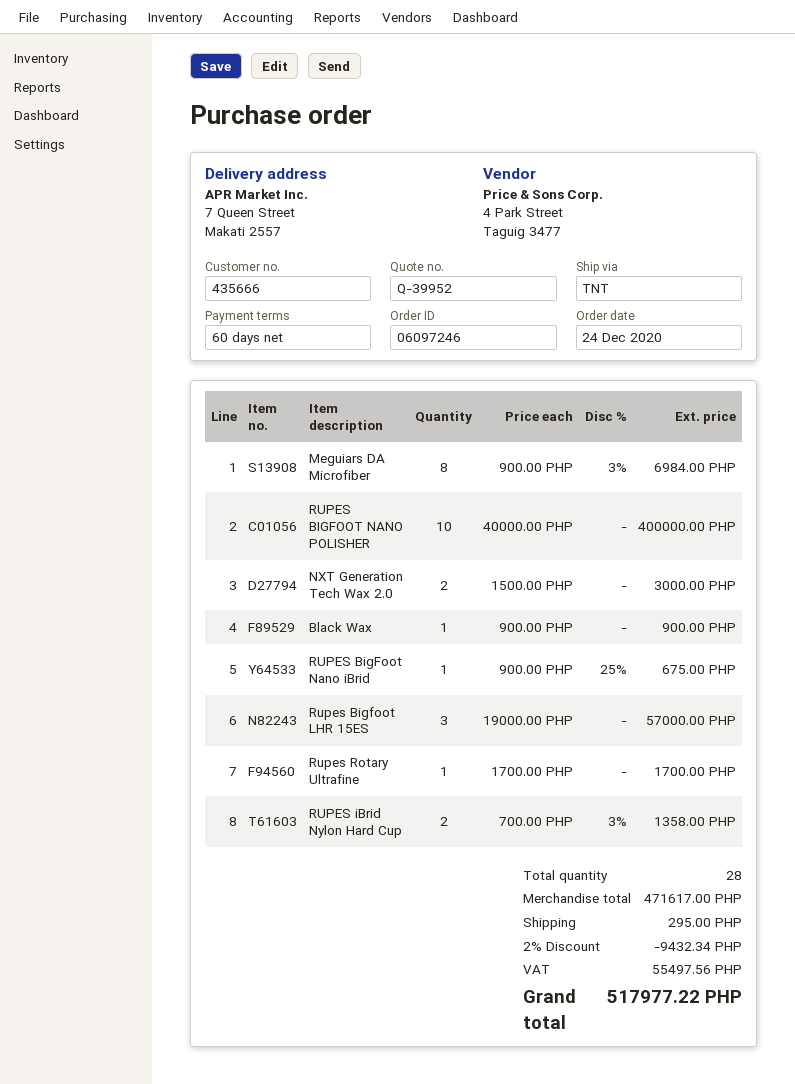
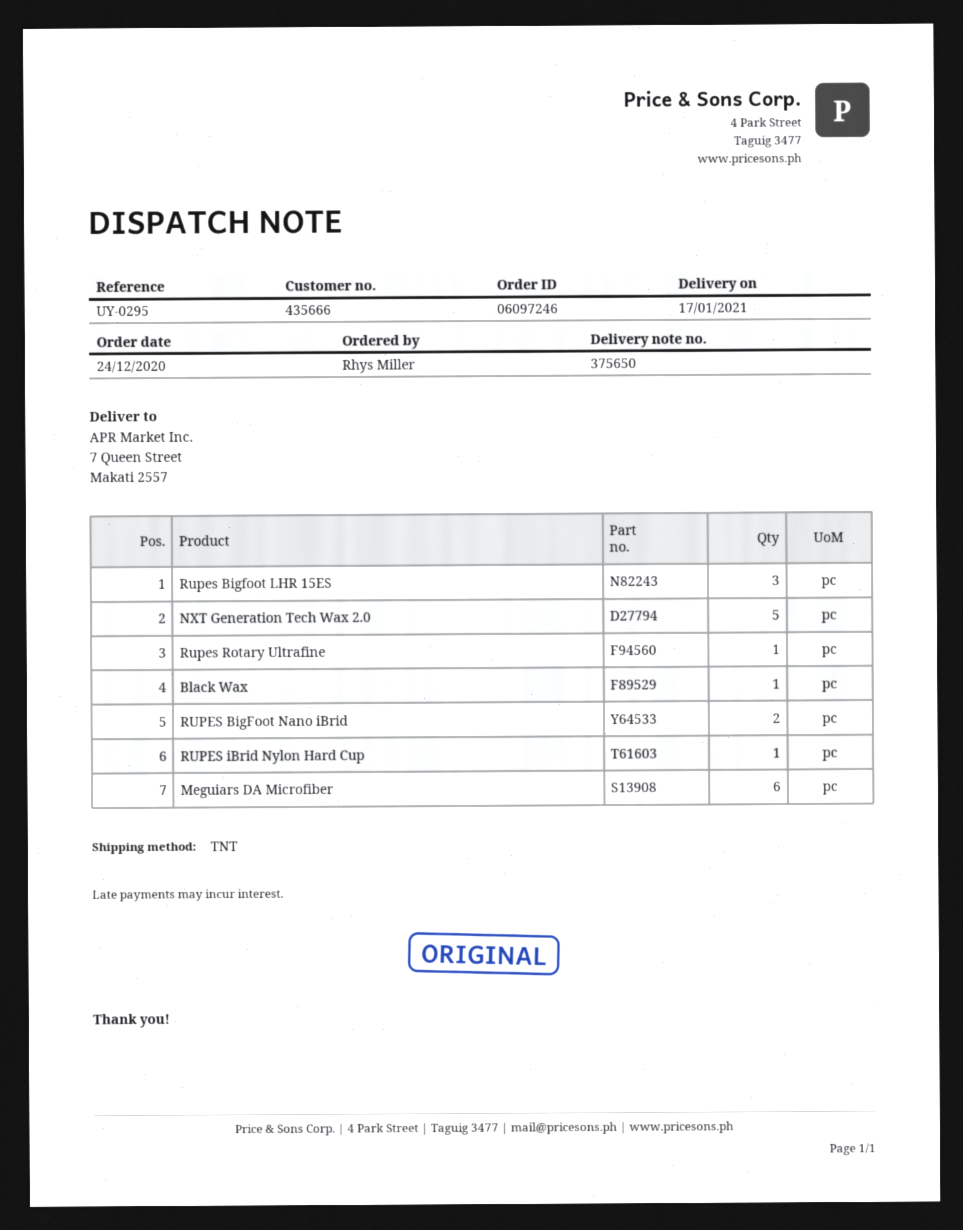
Meguiars DA Microfiber: 8 -> 6
RUPES BIGFOOT NANO POLISHER: 10 -> none
NXT Generation Tech Wax 2.0: 2 -> 5
RUPES BigFoot Nano iBrid: 1 -> 2
RUPES iBrid Nylon Hard Cup: 2 -> 1

